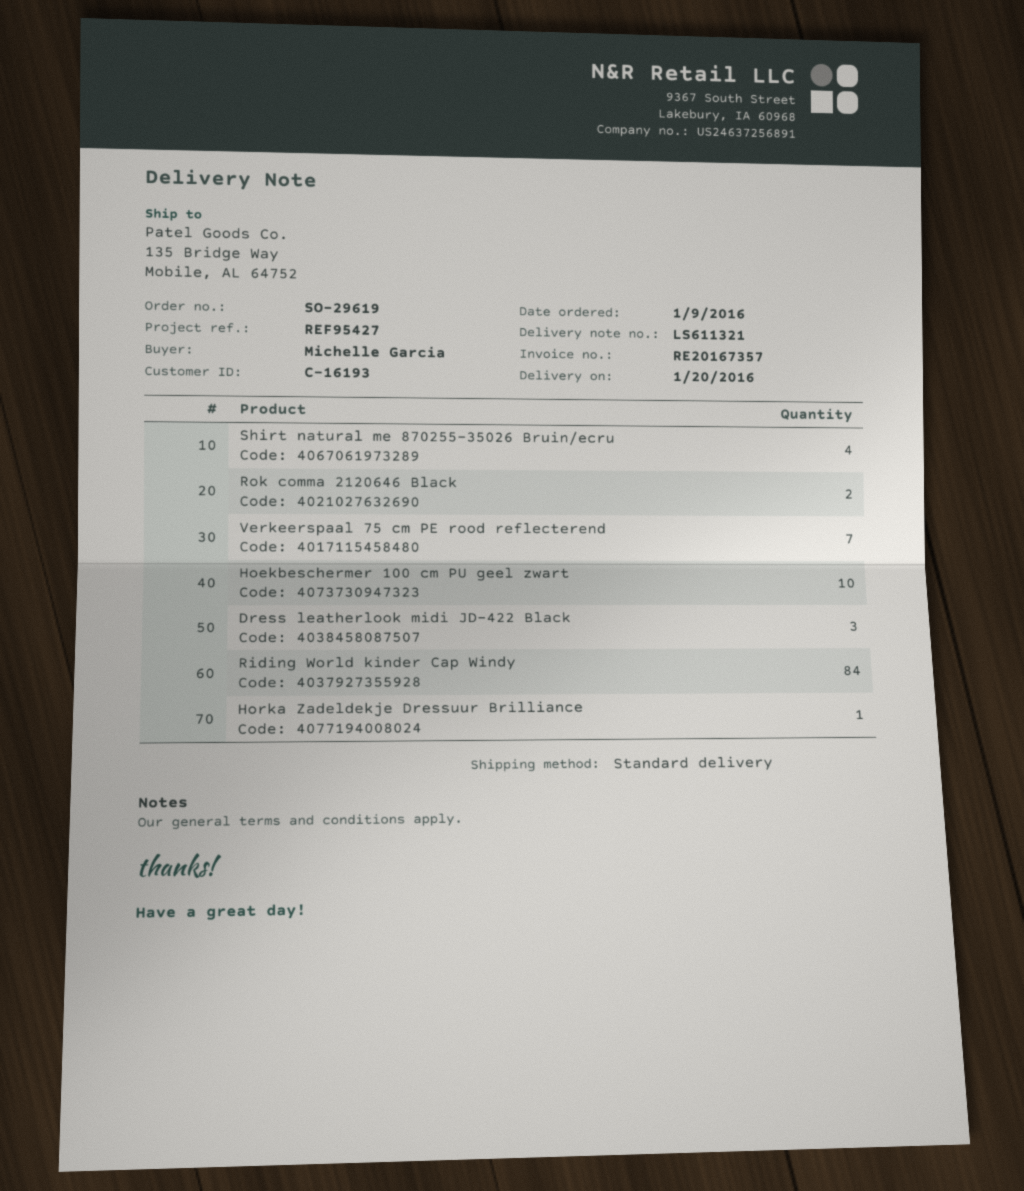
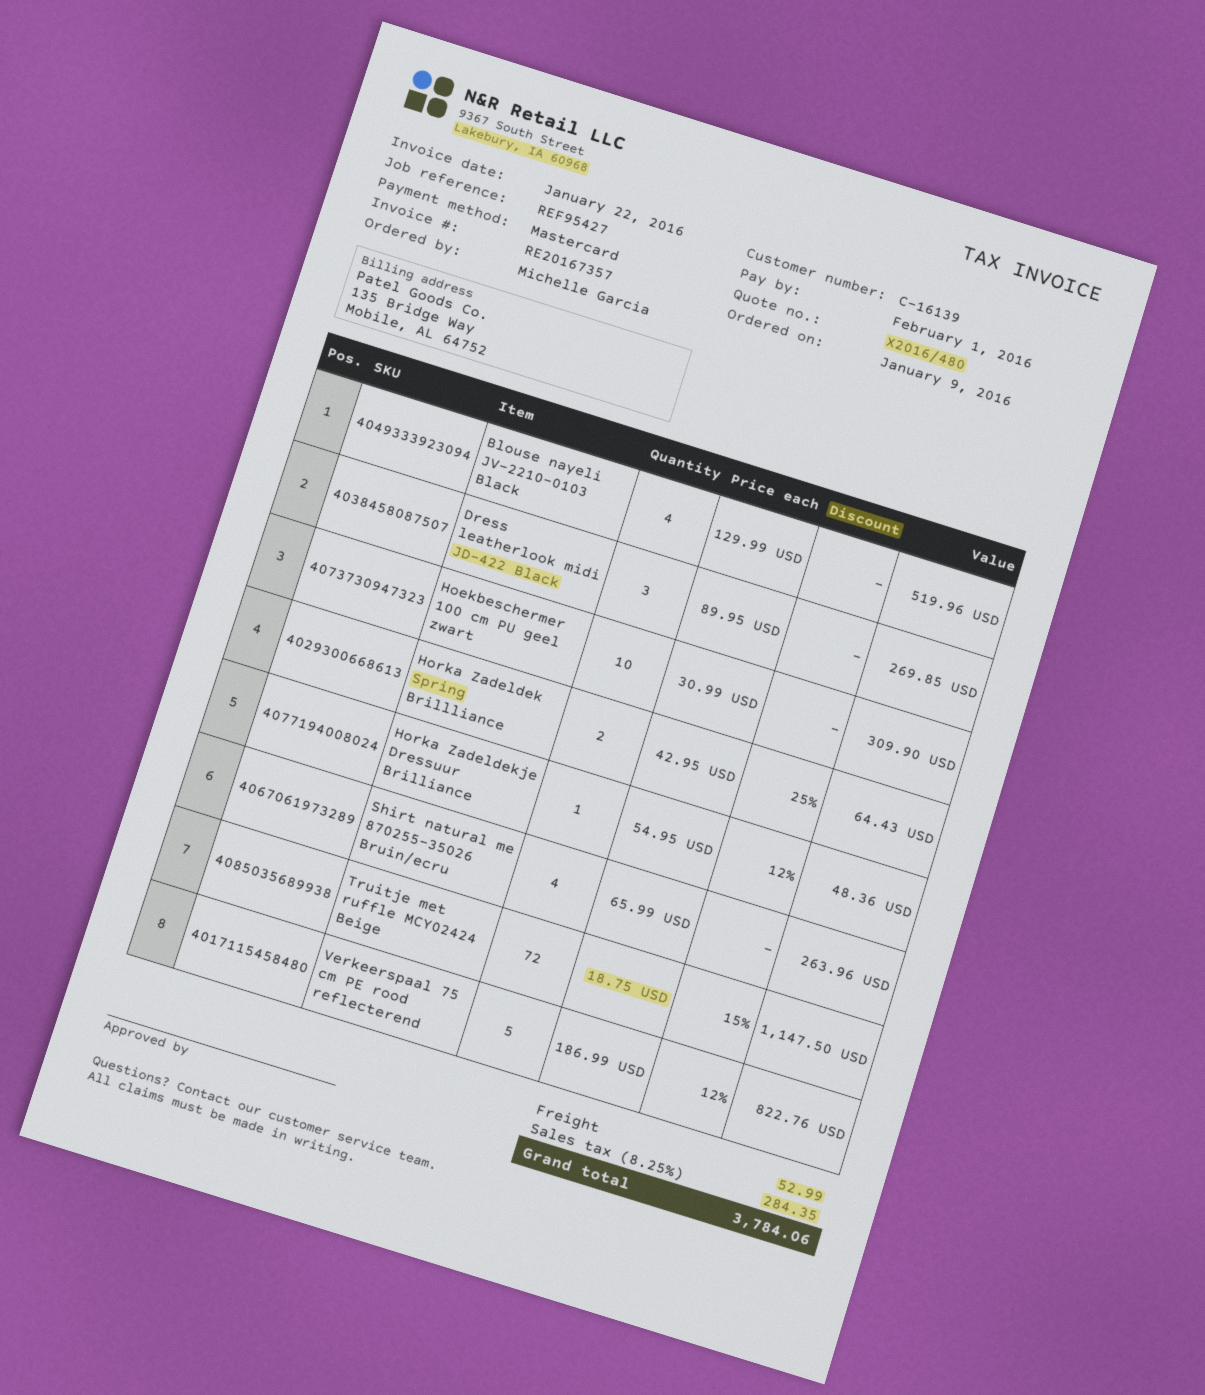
customer number: C-16193 -> C-16139
Rok comma 2120646 Black: 2 -> none
Verkeerspaal 75 cm PE rood reflecterend: 7 -> 5
Riding World kinder Cap Windy: 84 -> none
Blouse nayeli JV-2210-0103 Black: none -> 4
Horka Zadeldek Spring Brillliance: none -> 2
Truitje met ruffle MCY02424 Beige: none -> 72

